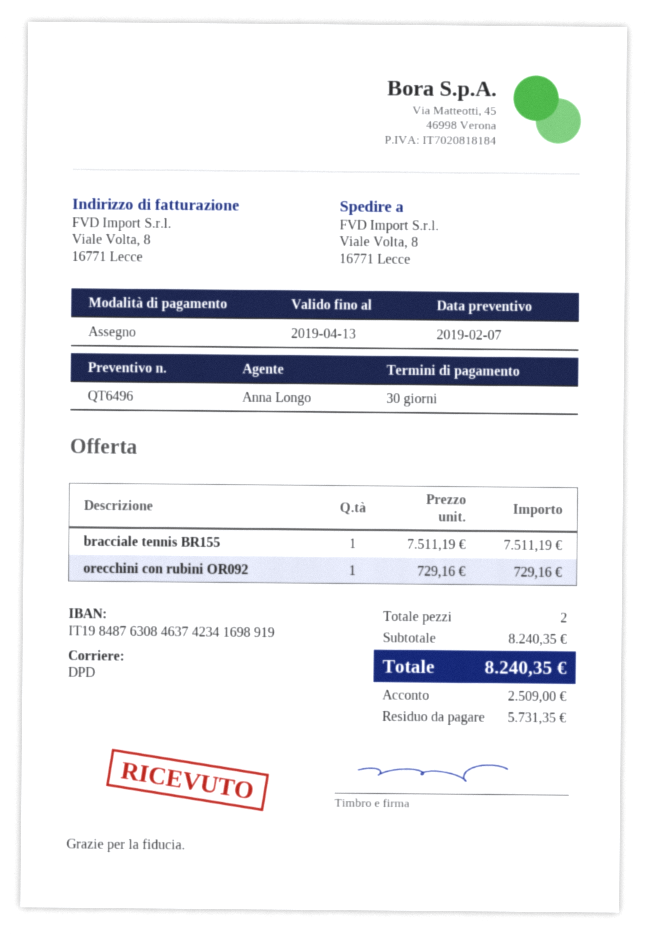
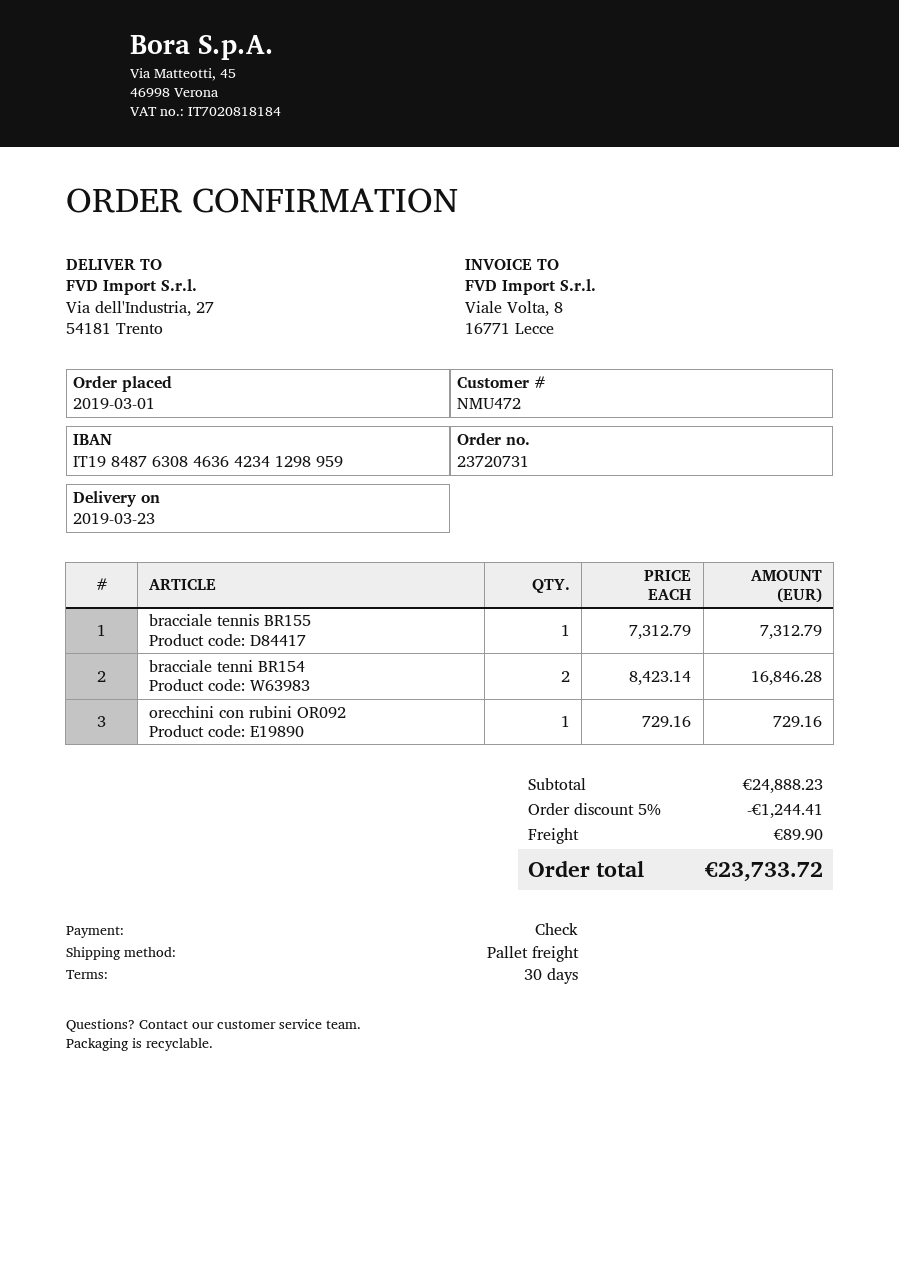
bank account: IT1984876308463742341698919 -> IT1984876308463642341298959
shipping method: DPD -> pallet freight
ship to: Viale Volta, 8, 16771 Lecce -> Via dell'Industria, 27, 54181 Trento
bracciale tennis BR155: 1 x 7511.19 = 7511.19 -> 1 x 7312.79 = 7312.79
bracciale tenni BR154: none -> 2 x 8423.14 = 16846.28
subtotal: 8240.35 -> 24888.23
discount: none -> 5% = 1244.41
shipping: none -> 89.90
total: 8240.35 -> 23733.72

